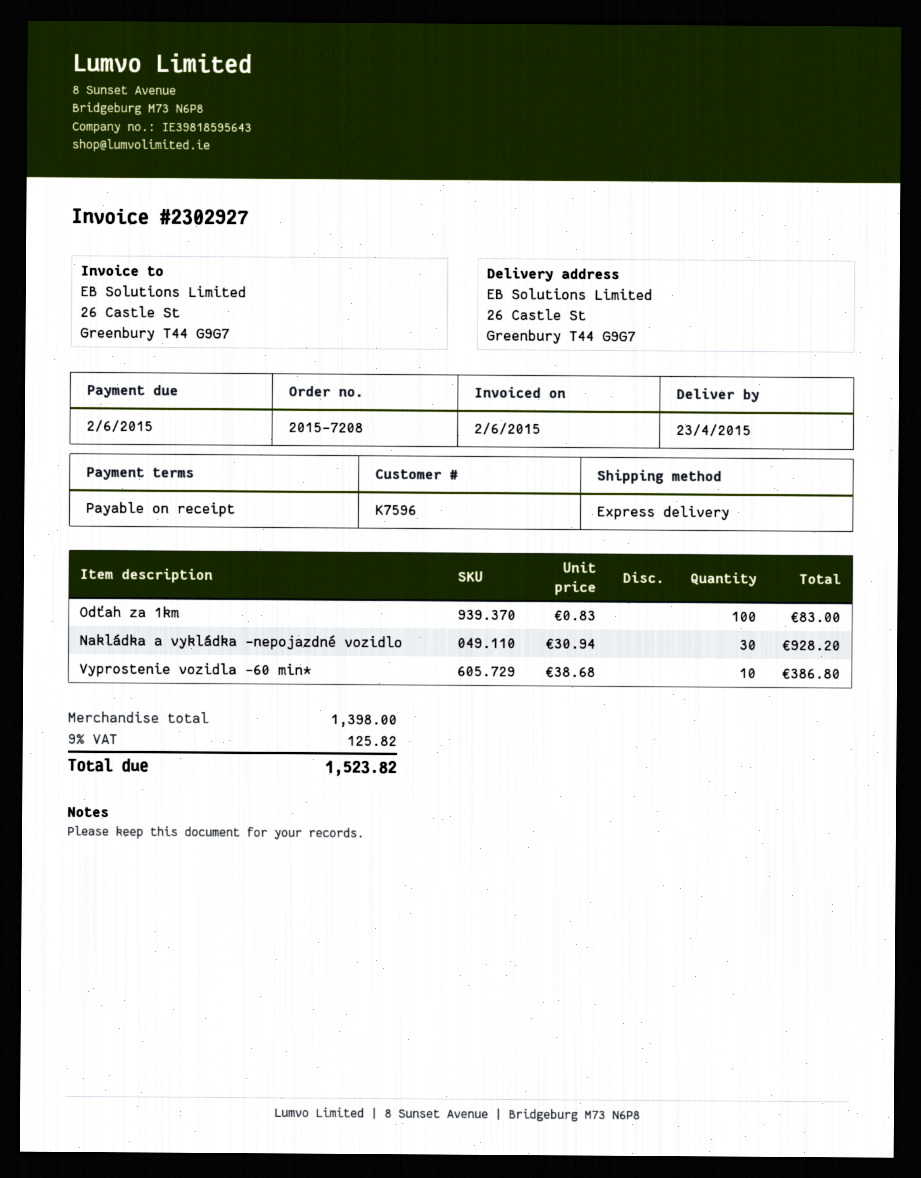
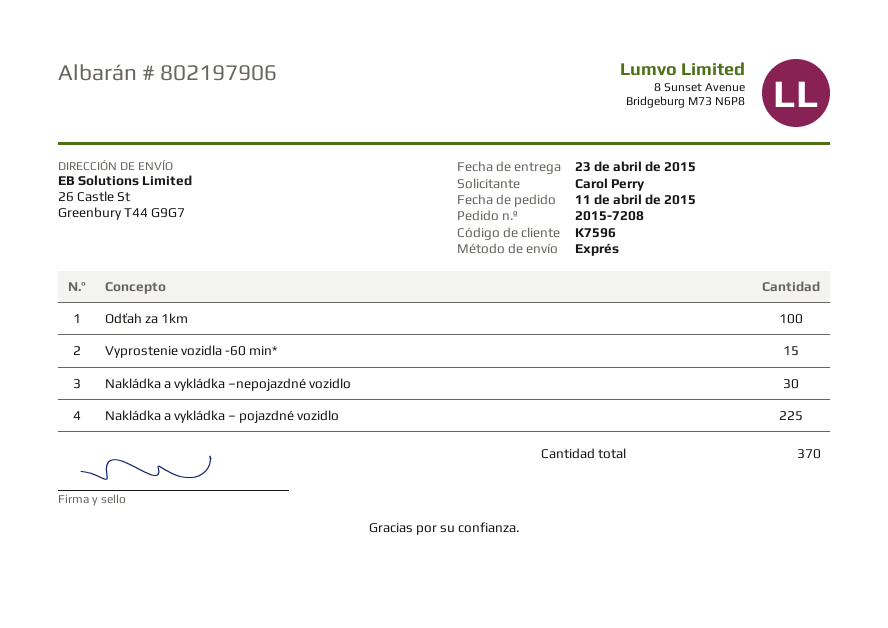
Vyprostenie vozidla -60 min*: 10 -> 15
Nakládka a vykládka – pojazdné vozidlo: none -> 225

